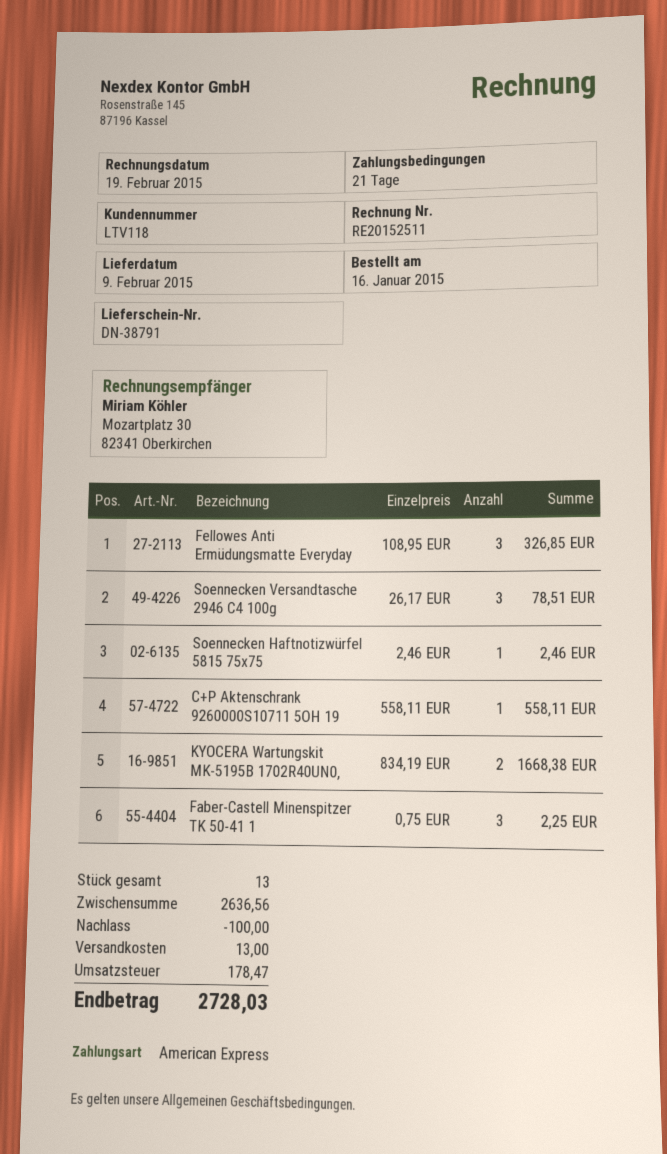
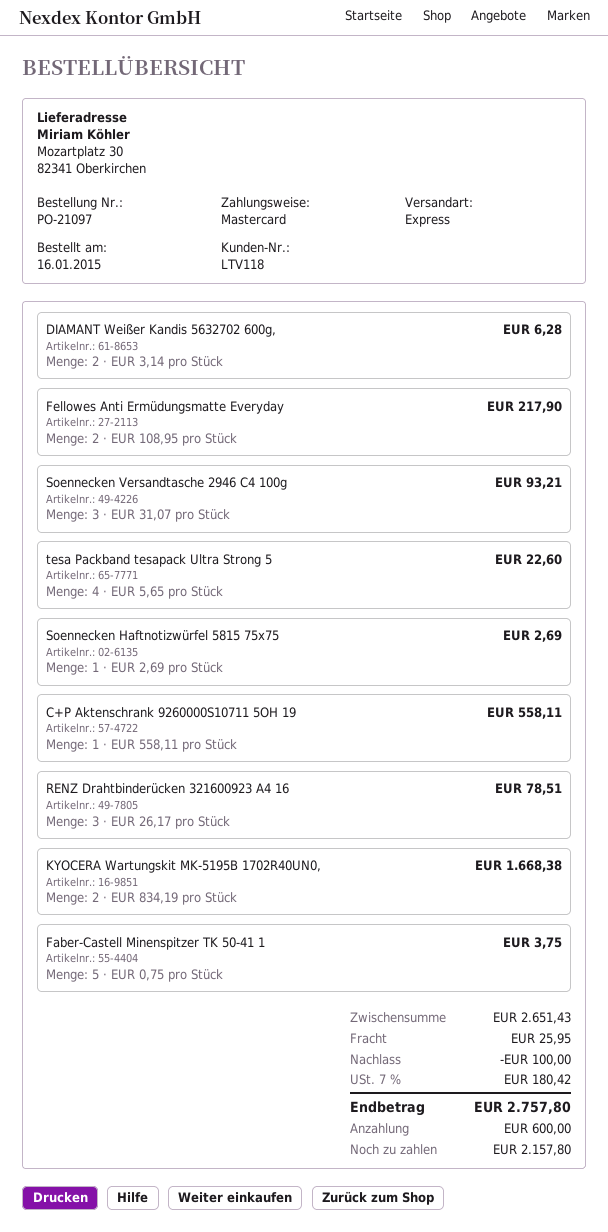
payment method: American Express -> Mastercard
Fellowes Anti Ermüdungsmatte Everyday: 3 x 108.95 = 326.85 -> 2 x 108.95 = 217.90
Soennecken Versandtasche 2946 C4 100g: 3 x 26.17 = 78.51 -> 3 x 31.07 = 93.21
Soennecken Haftnotizwürfel 5815 75x75: 1 x 2.46 = 2.46 -> 1 x 2.69 = 2.69
Faber-Castell Minenspitzer TK 50-41 1: 3 x 0.75 = 2.25 -> 5 x 0.75 = 3.75
DIAMANT Weißer Kandis 5632702 600g,: none -> 2 x 3.14 = 6.28
tesa Packband tesapack Ultra Strong 5: none -> 4 x 5.65 = 22.60
RENZ Drahtbinderücken 321600923 A4 16: none -> 3 x 26.17 = 78.51
subtotal: 2636.56 -> 2651.43
shipping: 13.00 -> 25.95
tax: 178.47 -> 180.42
total: 2728.03 -> 2757.80

